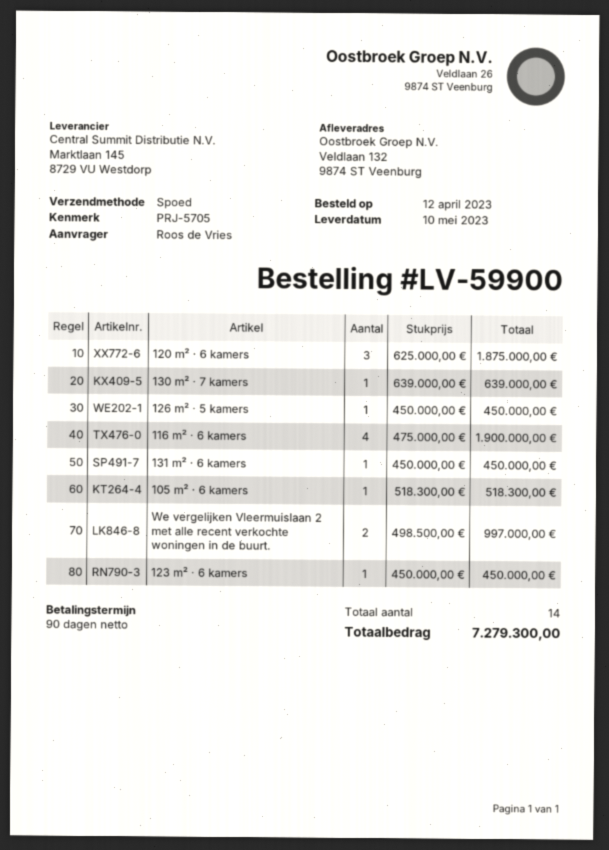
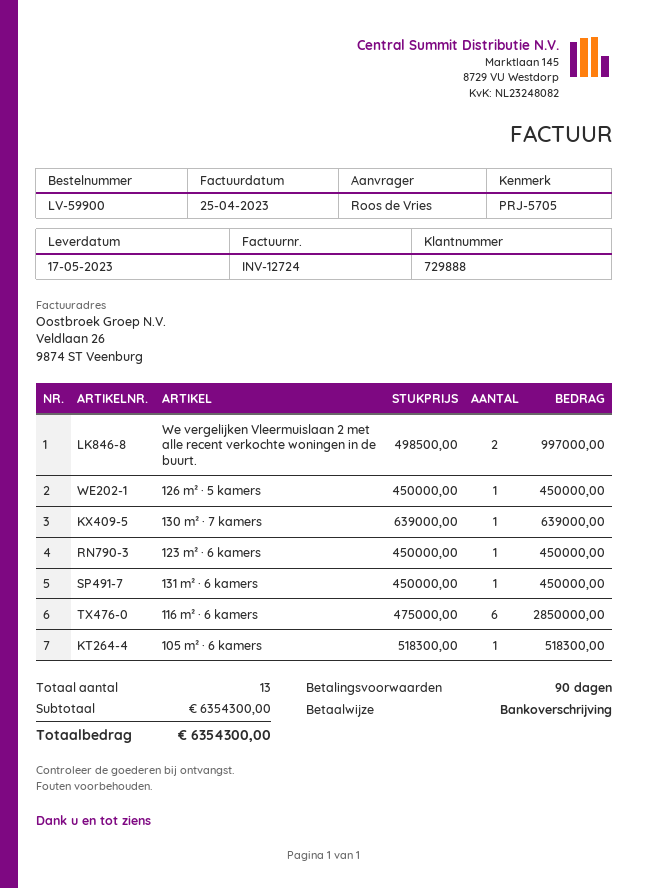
delivery date: 2023-05-10 -> 2023-05-17
120 m² · 6 kamers: 3 x 625000.00 = 1875000.00 -> none
116 m² · 6 kamers: 4 x 475000.00 = 1900000.00 -> 6 x 475000.00 = 2850000.00
total quantity: 14 -> 13
total: 7279300.00 -> 6354300.00

